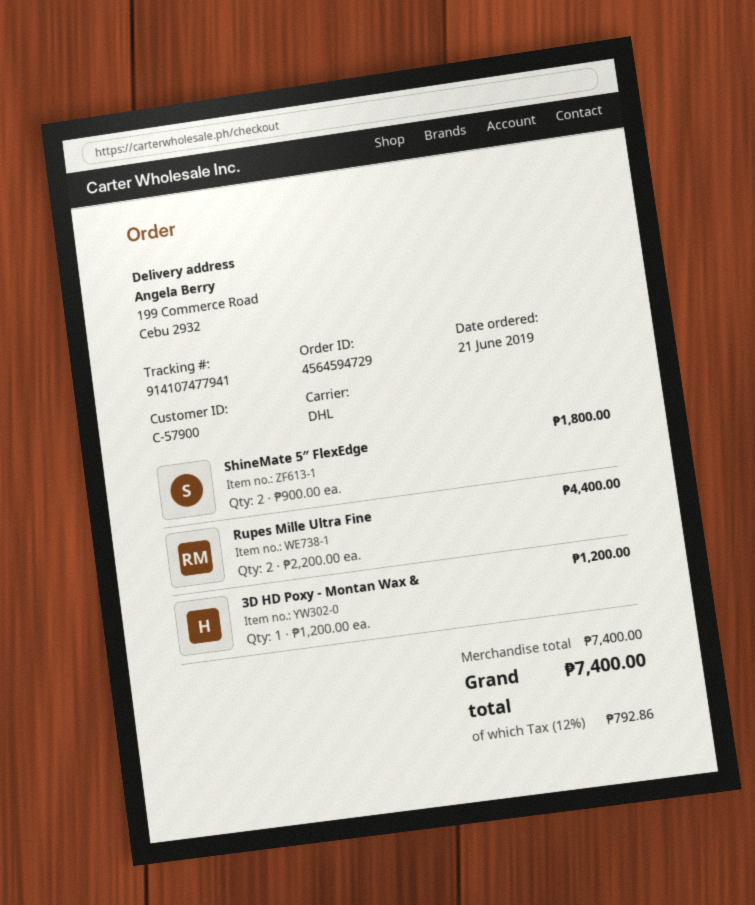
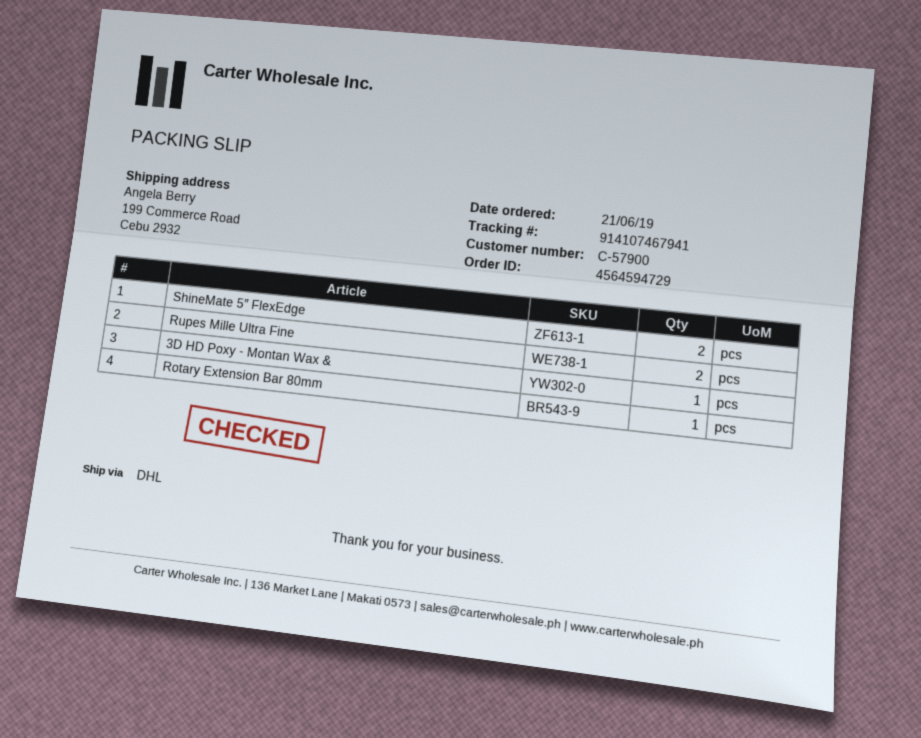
tracking number: 914107477941 -> 914107467941
Rotary Extension Bar 80mm: none -> 1

